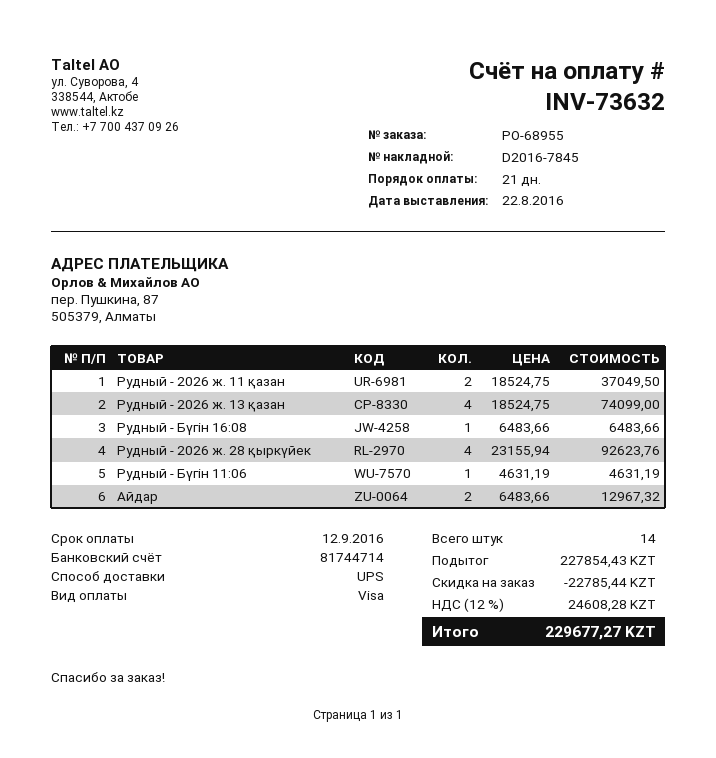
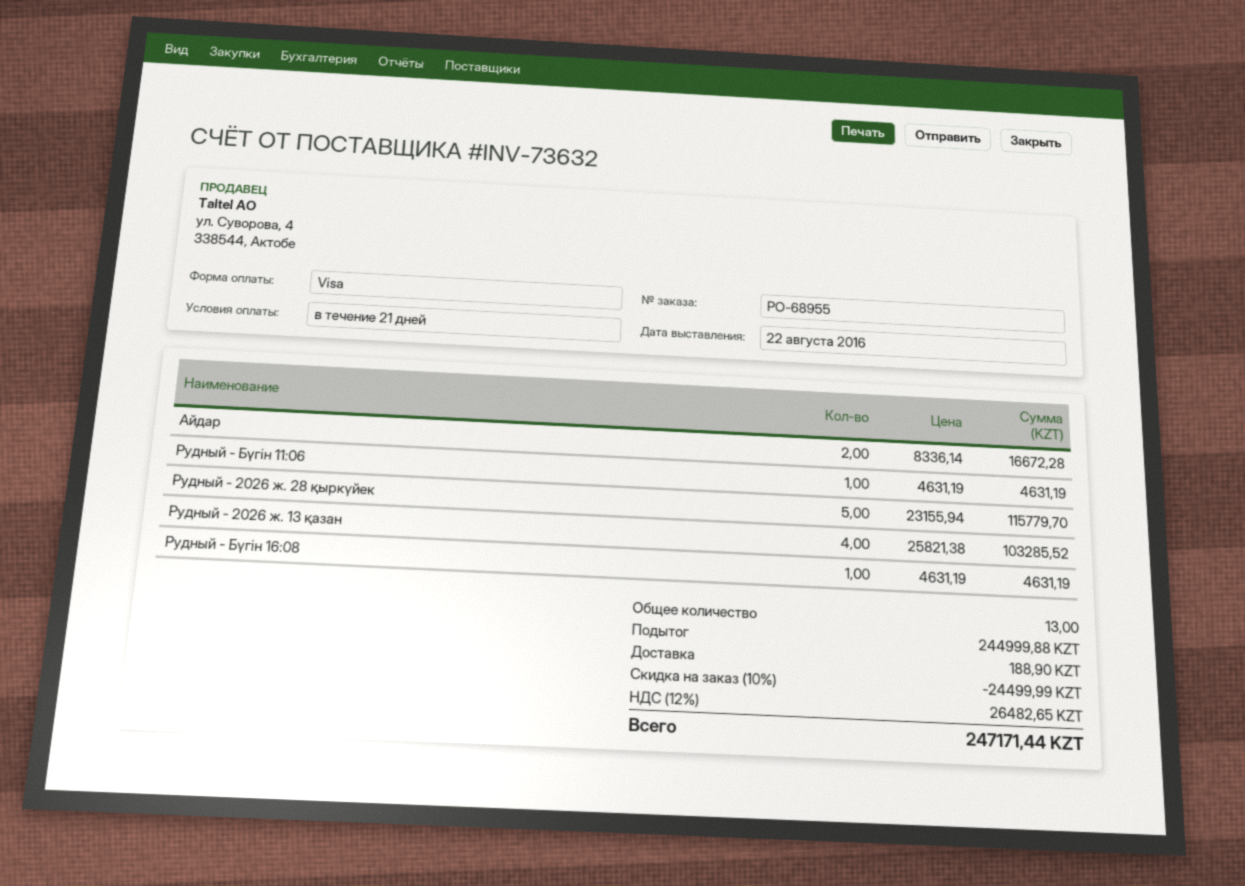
Рудный - 2026 ж. 11 қазан: 2 x 18524.75 = 37049.50 -> none
Рудный - 2026 ж. 13 қазан: 4 x 18524.75 = 74099.00 -> 4 x 25821.38 = 103285.52
Рудный - Бүгін 16:08: 1 x 6483.66 = 6483.66 -> 1 x 4631.19 = 4631.19
Рудный - 2026 ж. 28 қыркүйек: 4 x 23155.94 = 92623.76 -> 5 x 23155.94 = 115779.70
Айдар: 2 x 6483.66 = 12967.32 -> 2 x 8336.14 = 16672.28
total quantity: 14 -> 13
subtotal: 227854.43 -> 244999.88
discount: 22785.44 -> 24499.99
shipping: none -> 188.90
tax: 12% = 24608.28 -> 12% = 26482.65
total: 229677.27 -> 247171.44

